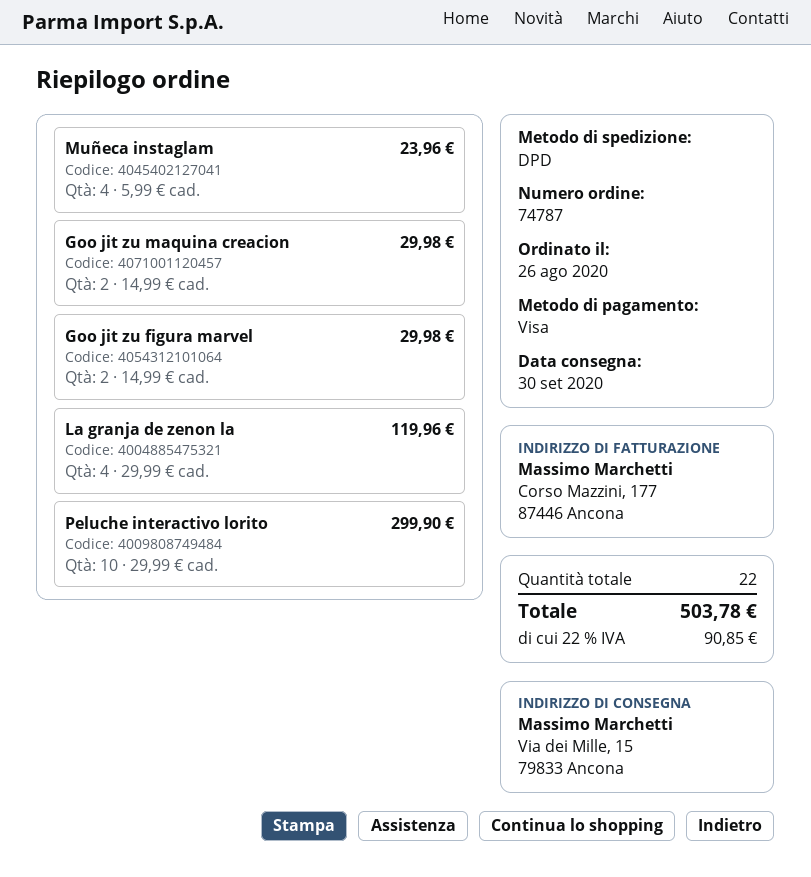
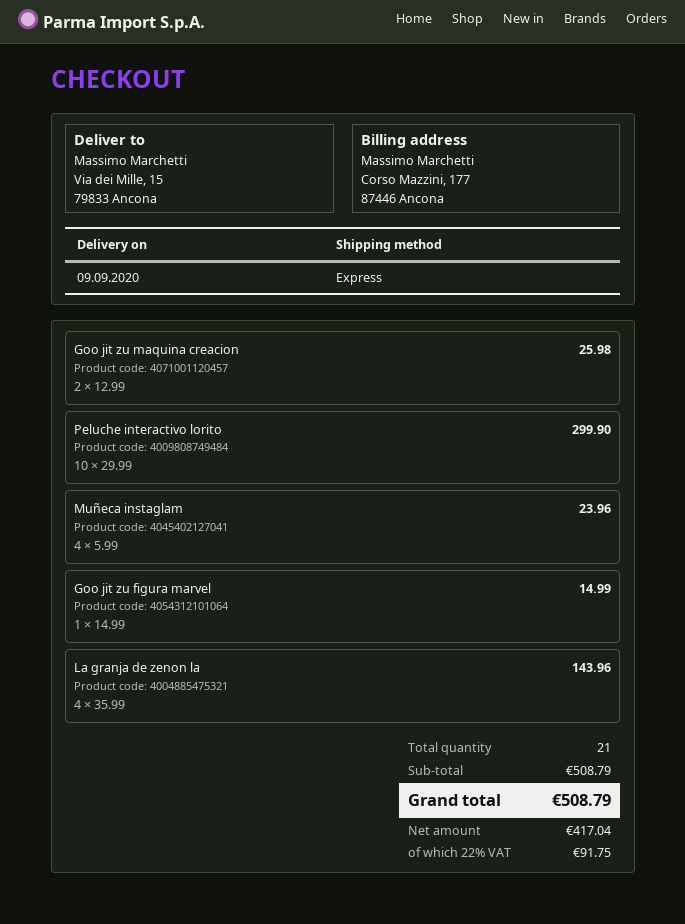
delivery date: 2020-09-30 -> 2020-09-09
shipping method: DPD -> express
Goo jit zu maquina creacion: 2 x 14.99 = 29.98 -> 2 x 12.99 = 25.98
Goo jit zu figura marvel: 2 x 14.99 = 29.98 -> 1 x 14.99 = 14.99
La granja de zenon la: 4 x 29.99 = 119.96 -> 4 x 35.99 = 143.96
total quantity: 22 -> 21
tax: 22% = 90.85 -> 22% = 91.75
total: 503.78 -> 508.79

